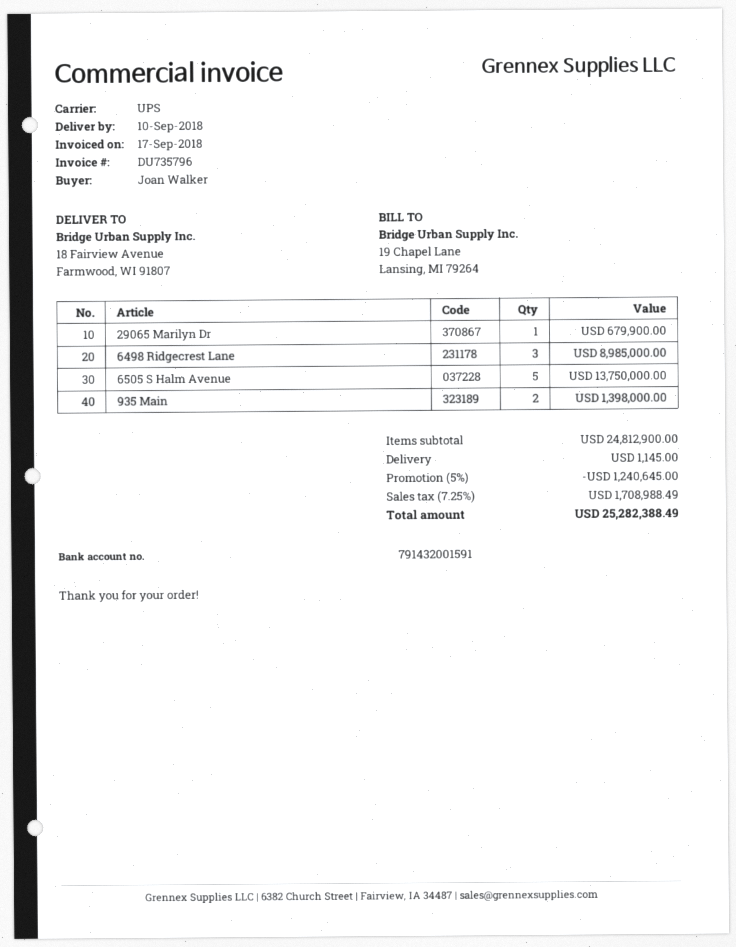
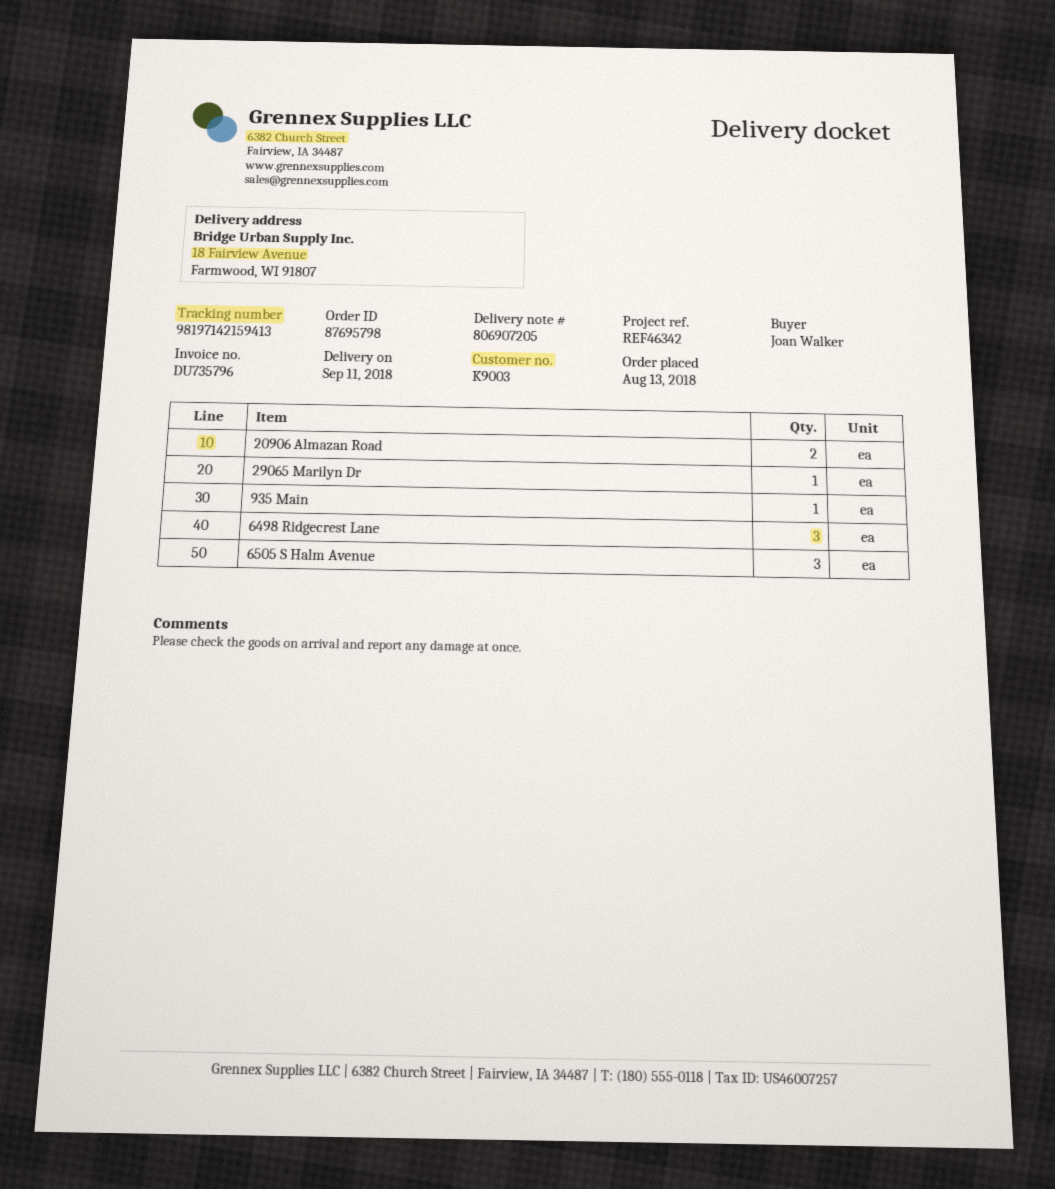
delivery date: 2018-09-10 -> 2018-09-11
6505 S Halm Avenue: 5 -> 3
935 Main: 2 -> 1
20906 Almazan Road: none -> 2

